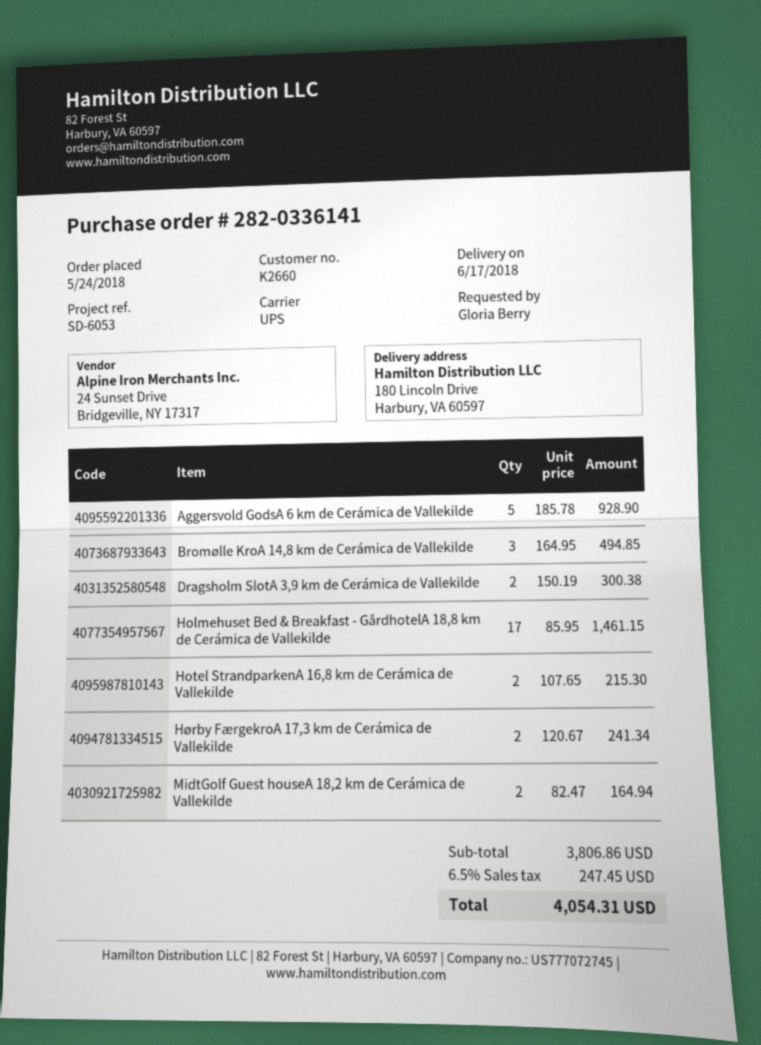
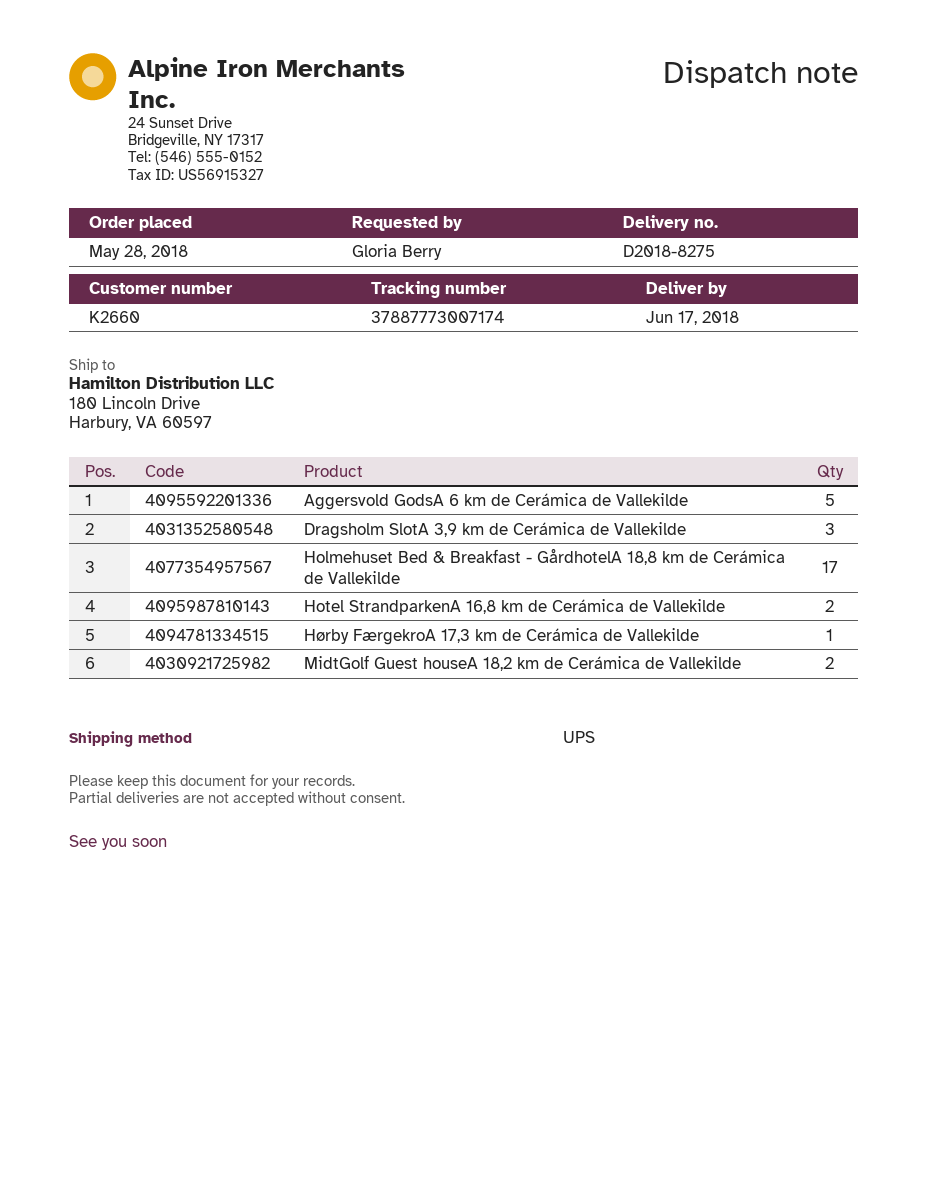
order date: 2018-05-24 -> 2018-05-28
Bromølle KroA 14,8 km de Cerámica de Vallekilde: 3 -> none
Dragsholm SlotA 3,9 km de Cerámica de Vallekilde: 2 -> 3
Hørby FærgekroA 17,3 km de Cerámica de Vallekilde: 2 -> 1

